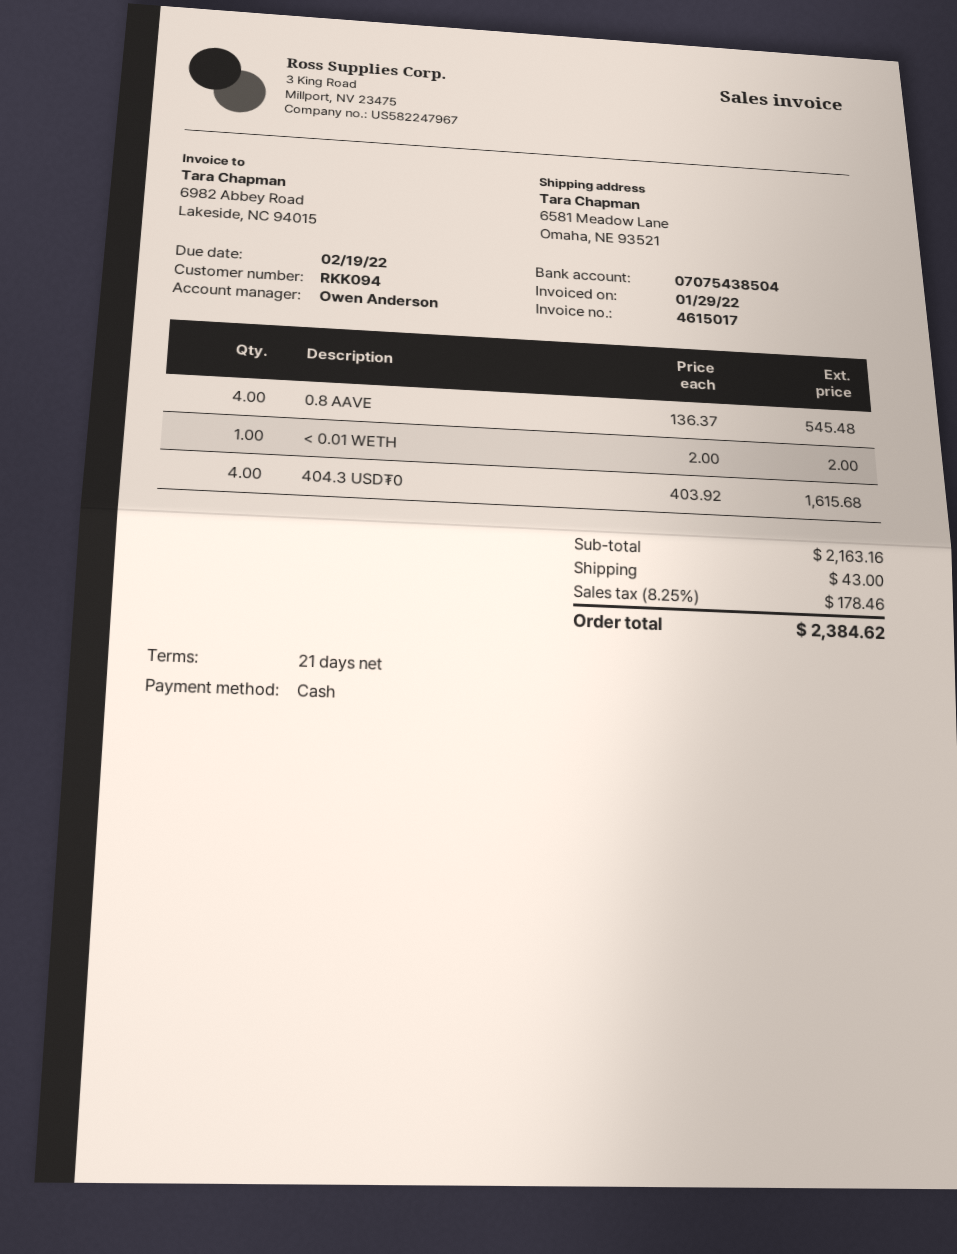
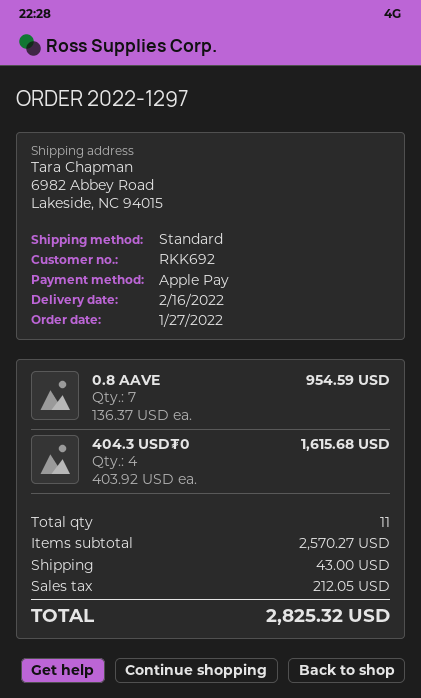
customer number: RKK094 -> RKK692
payment method: cash -> Apple Pay
ship to: 6581 Meadow Lane, Omaha, NE 93521 -> 6982 Abbey Road, Lakeside, NC 94015
0.8 AAVE: 4 x 136.37 = 545.48 -> 7 x 136.37 = 954.59
< 0.01 WETH: 1 x 2.00 = 2.00 -> none
subtotal: 2163.16 -> 2570.27
tax: 178.46 -> 212.05
total: 2384.62 -> 2825.32

